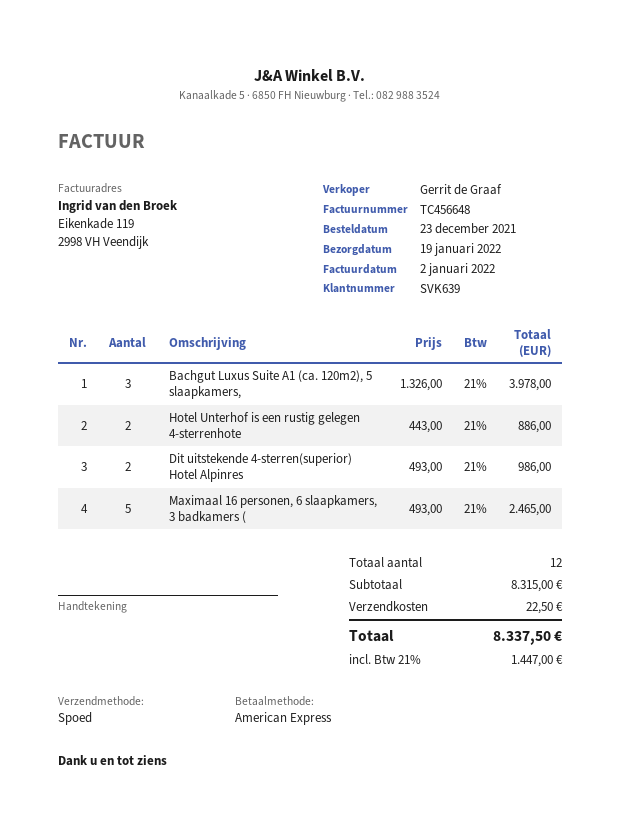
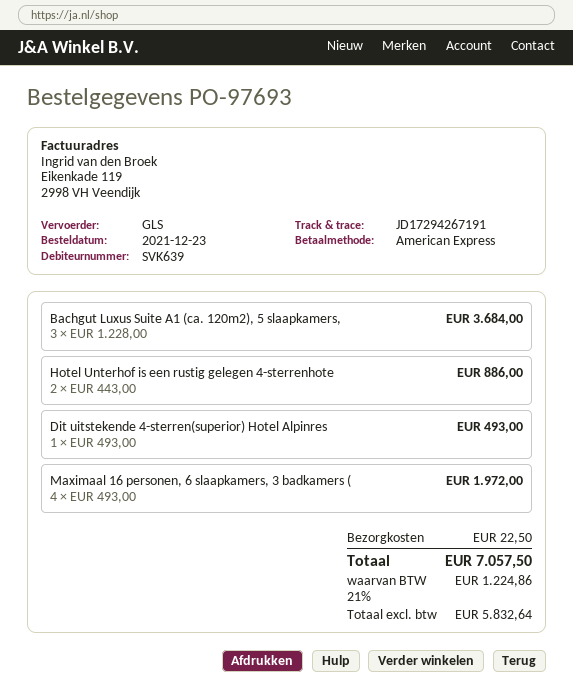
shipping method: express -> GLS
Bachgut Luxus Suite A1 (ca. 120m2), 5 slaapkamers,: 3 x 1326.00 = 3978.00 -> 3 x 1228.00 = 3684.00
Dit uitstekende 4-sterren(superior) Hotel Alpinres: 2 x 493.00 = 986.00 -> 1 x 493.00 = 493.00
Maximaal 16 personen, 6 slaapkamers, 3 badkamers (: 5 x 493.00 = 2465.00 -> 4 x 493.00 = 1972.00
tax: 21% = 1447.00 -> 21% = 1224.86
total: 8337.50 -> 7057.50

